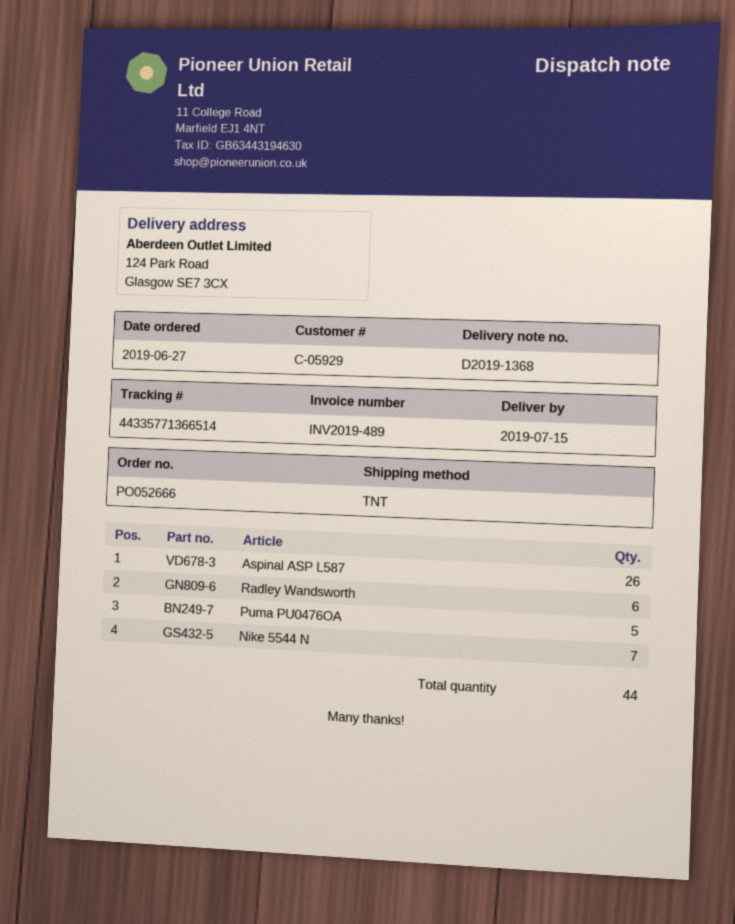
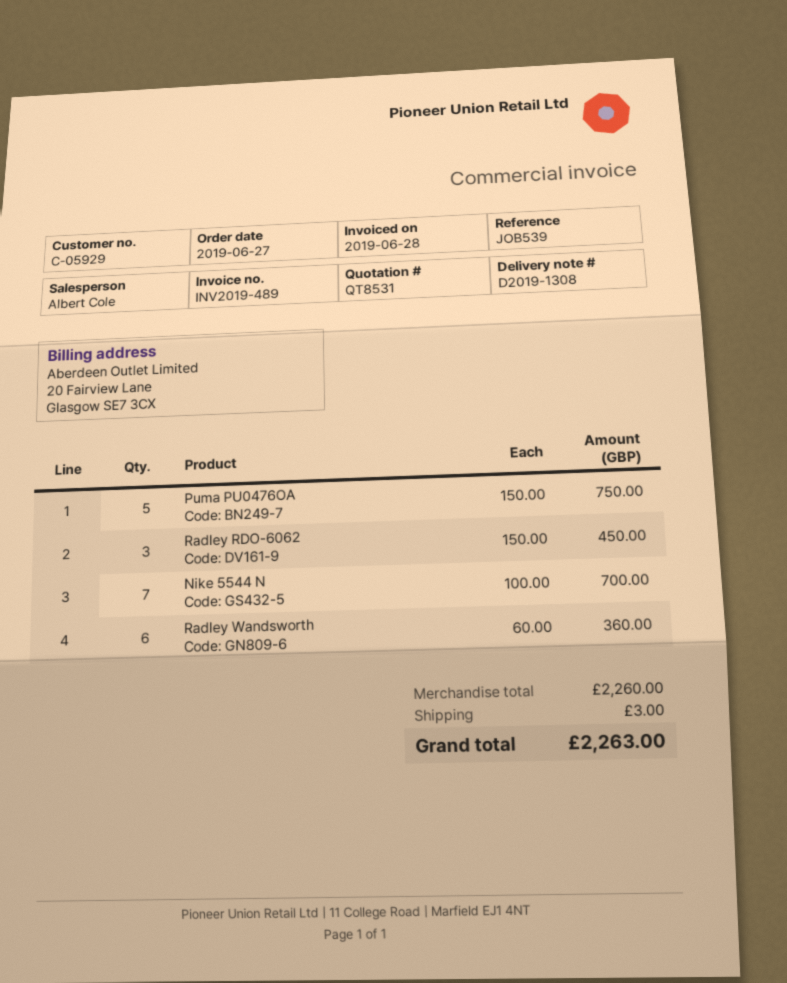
delivery note number: D2019-1368 -> D2019-1308
Aspinal ASP L587: 26 -> none
Radley RDO-6062: none -> 3

